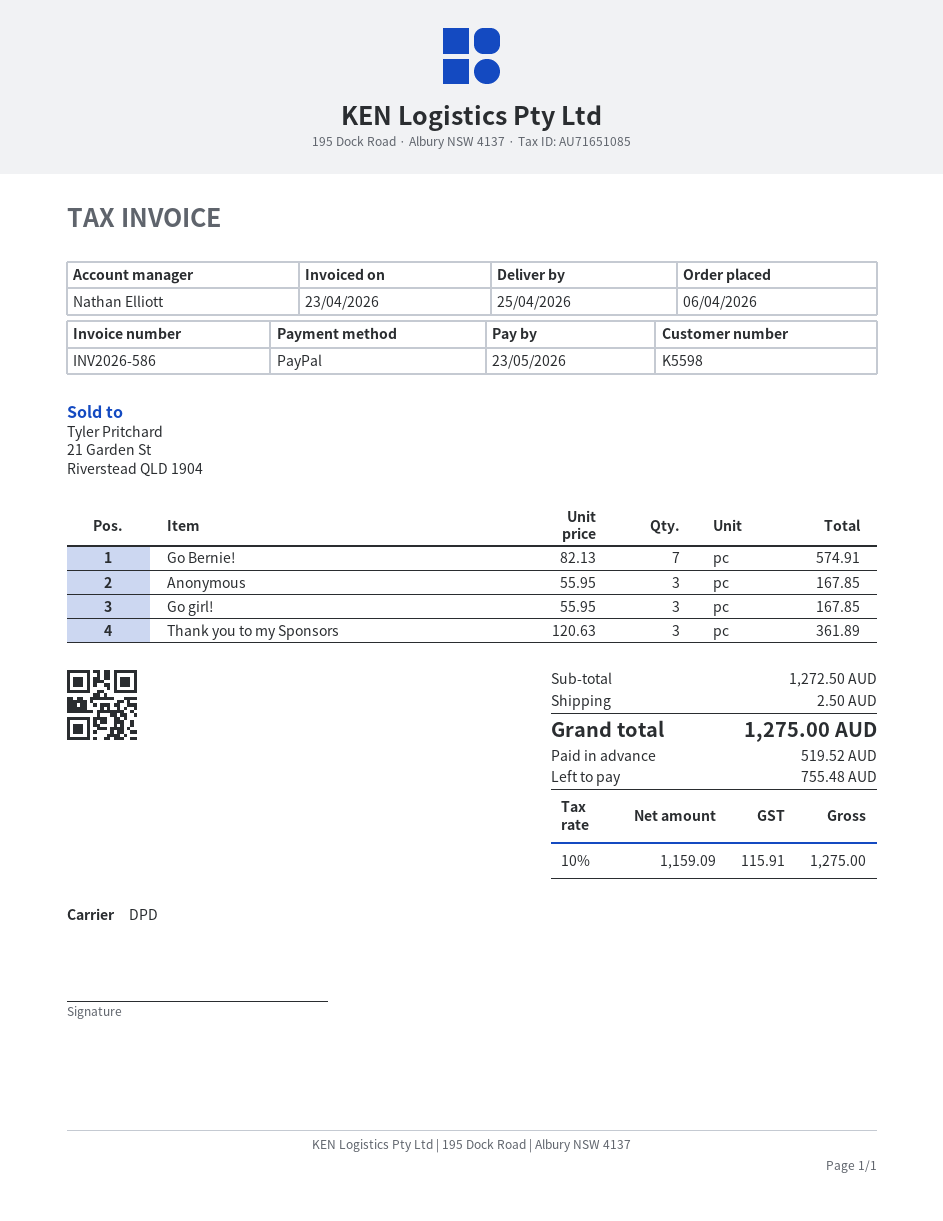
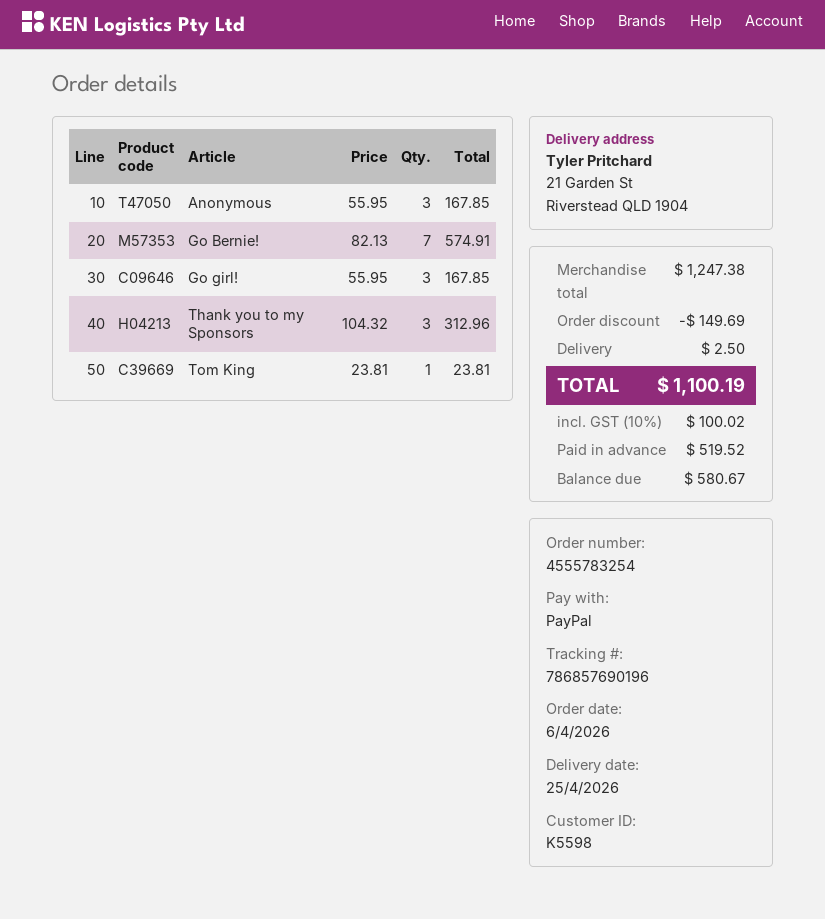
Thank you to my Sponsors: 3 x 120.63 = 361.89 -> 3 x 104.32 = 312.96
Tom King: none -> 1 x 23.81 = 23.81
subtotal: 1272.50 -> 1247.38
discount: none -> 149.69
tax: 10% = 115.91 -> 10% = 100.02
total: 1275.00 -> 1100.19
balance: 755.48 -> 580.67

